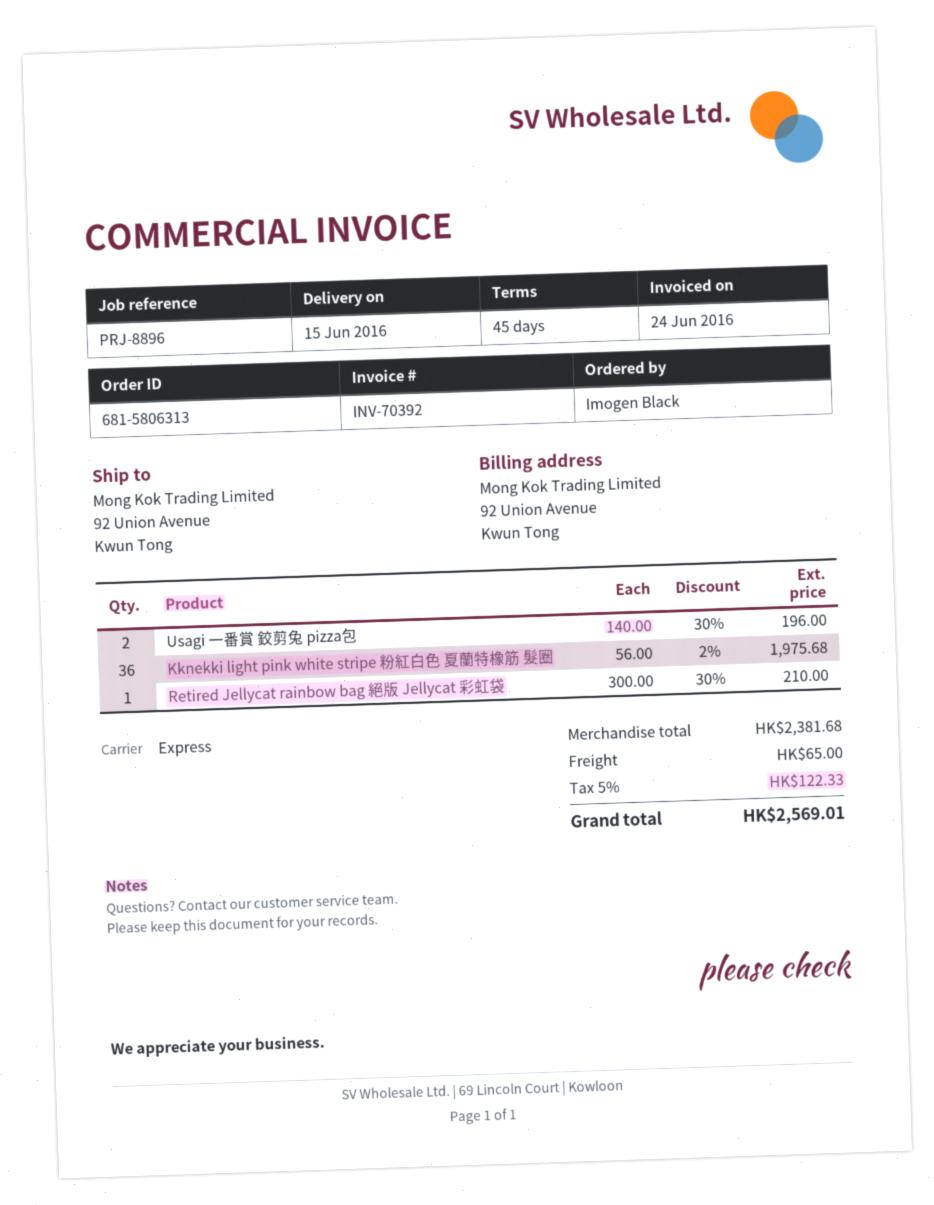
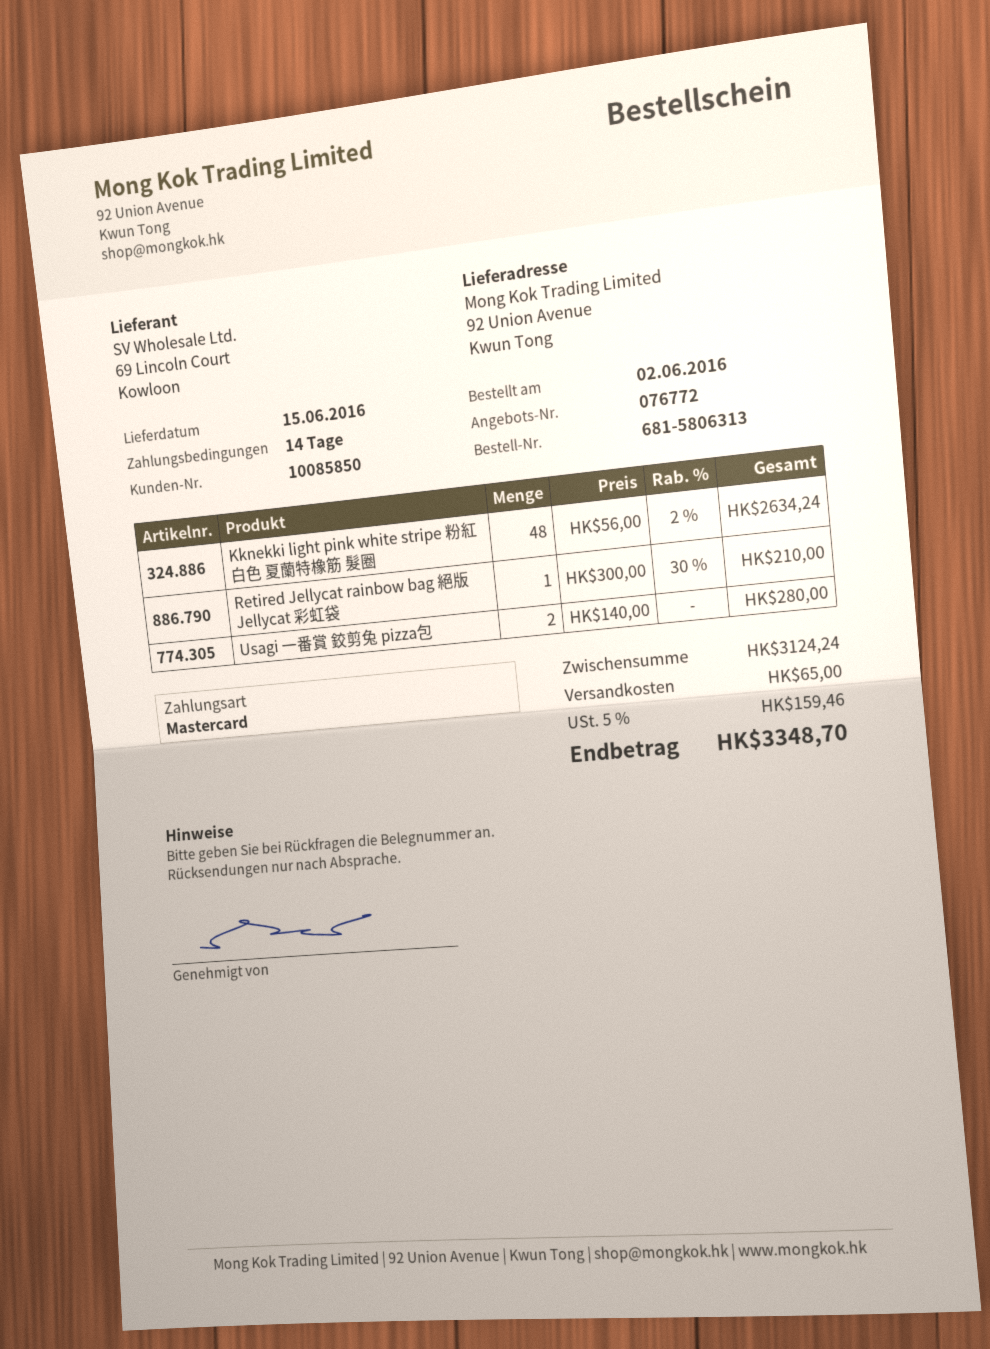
payment terms: 45 days -> 14 days
Usagi 一番賞 鉸剪兔 pizza包: 2 x 140.00 - 30% = 196.00 -> 2 x 140.00 = 280.00
Kknekki light pink white stripe 粉紅白色 夏蘭特橡筋 髮圈: 36 x 56.00 - 2% = 1975.68 -> 48 x 56.00 - 2% = 2634.24
subtotal: 2381.68 -> 3124.24
tax: 5% = 122.33 -> 5% = 159.46
total: 2569.01 -> 3348.70

